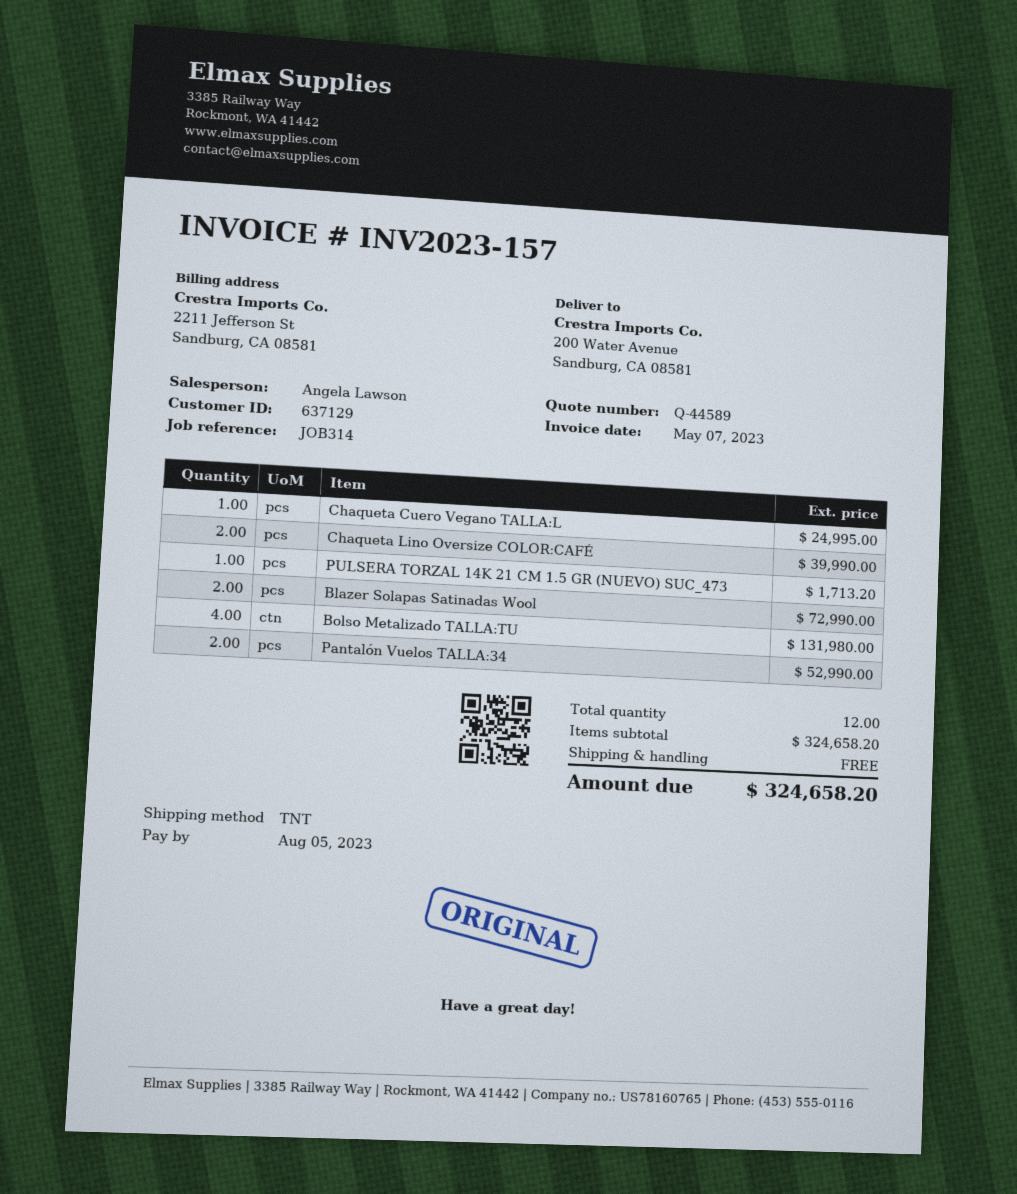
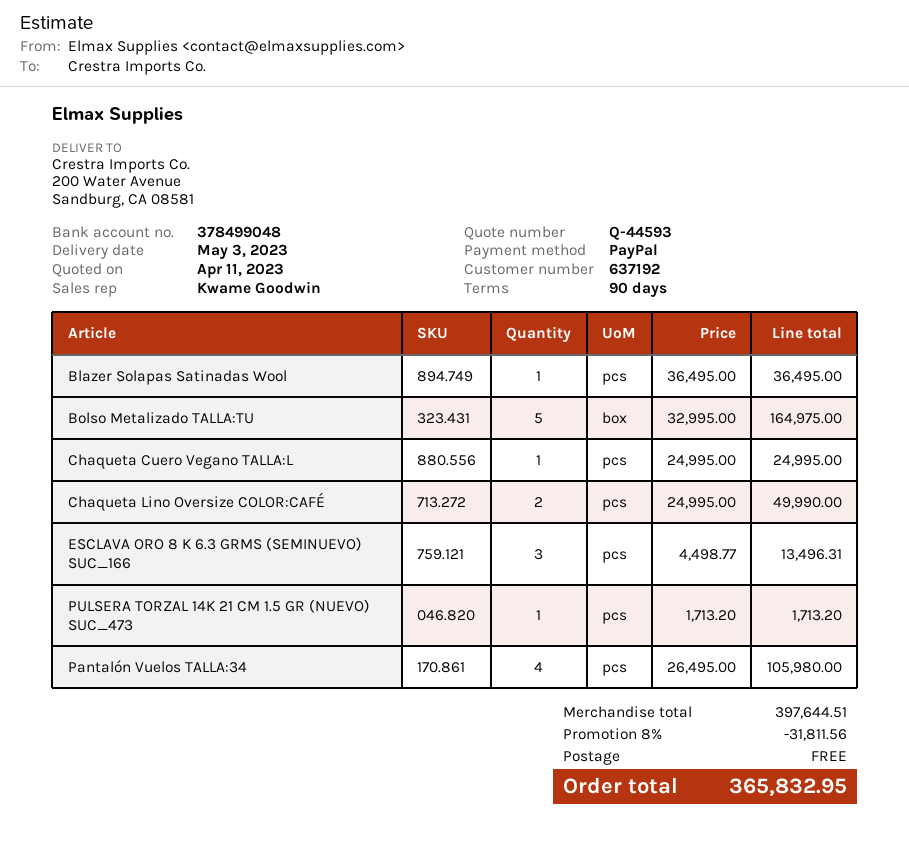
quote number: Q-44589 -> Q-44593
customer number: 637129 -> 637192
sales rep: Angela Lawson -> Kwame Goodwin
Chaqueta Lino Oversize COLOR:CAFÉ: 2 for 39990.00 -> 2 for 49990.00
Blazer Solapas Satinadas Wool: 2 for 72990.00 -> 1 for 36495.00
Bolso Metalizado TALLA:TU: 4 for 131980.00 -> 5 for 164975.00
Pantalón Vuelos TALLA:34: 2 for 52990.00 -> 4 for 105980.00
ESCLAVA ORO 8 K 6.3 GRMS (SEMINUEVO) SUC_166: none -> 3 for 13496.31
subtotal: 324658.20 -> 397644.51
discount: none -> 8% = 31811.56
total: 324658.20 -> 365832.95

